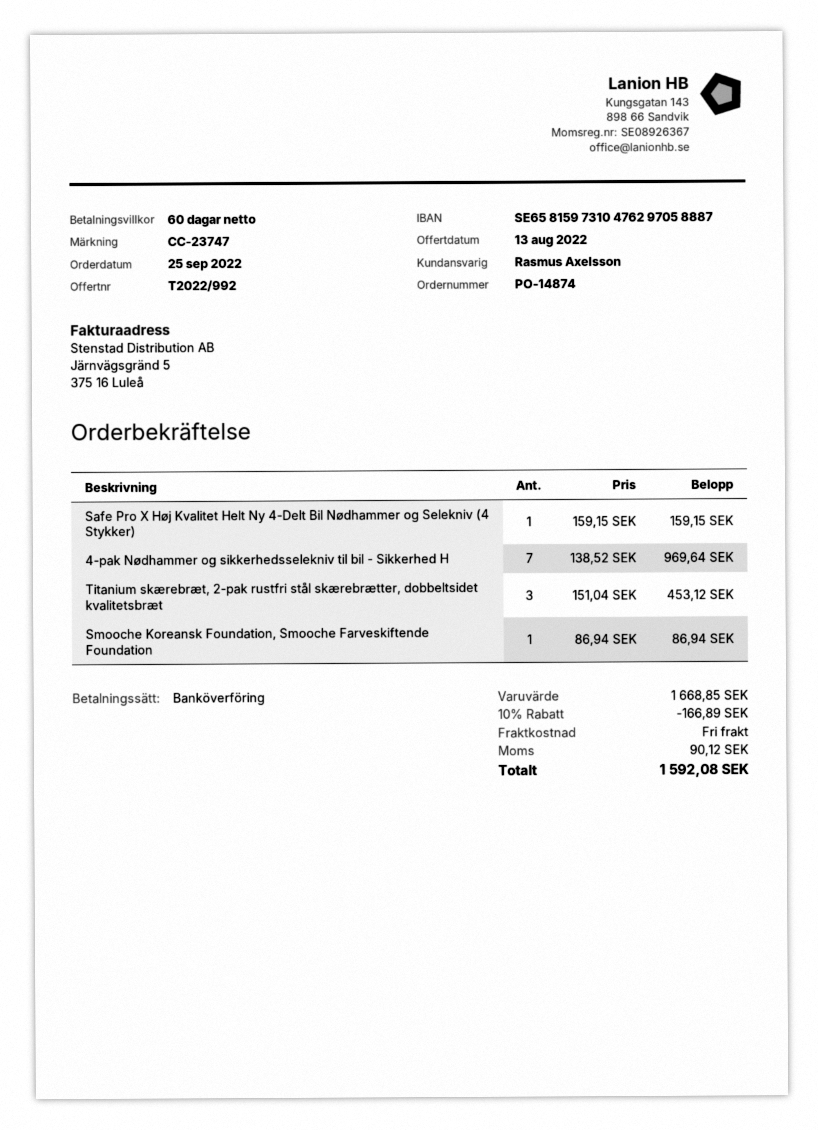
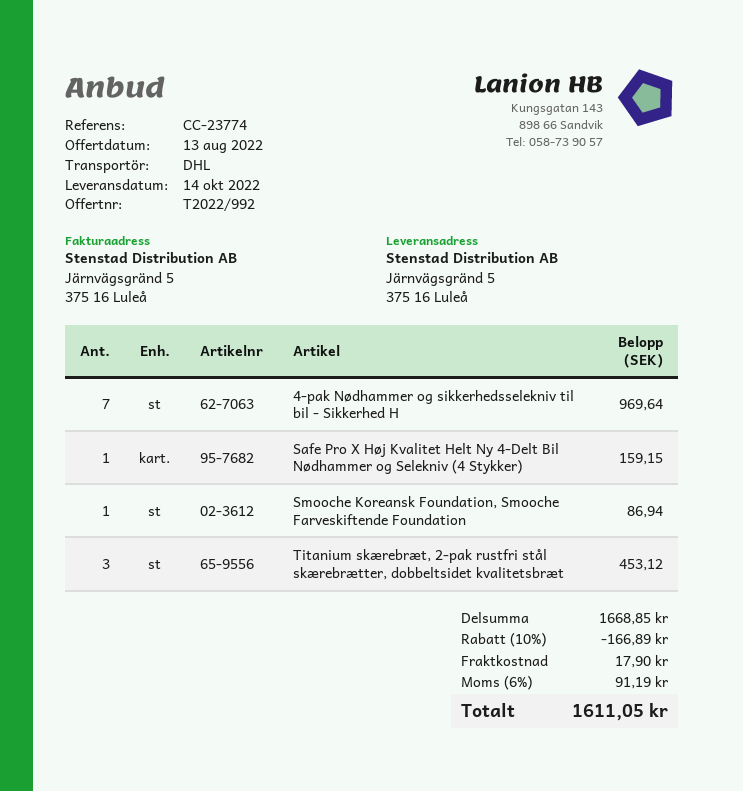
reference: CC-23747 -> CC-23774
shipping: 0.00 -> 17.90
tax: 90.12 -> 91.19
total: 1592.08 -> 1611.05

